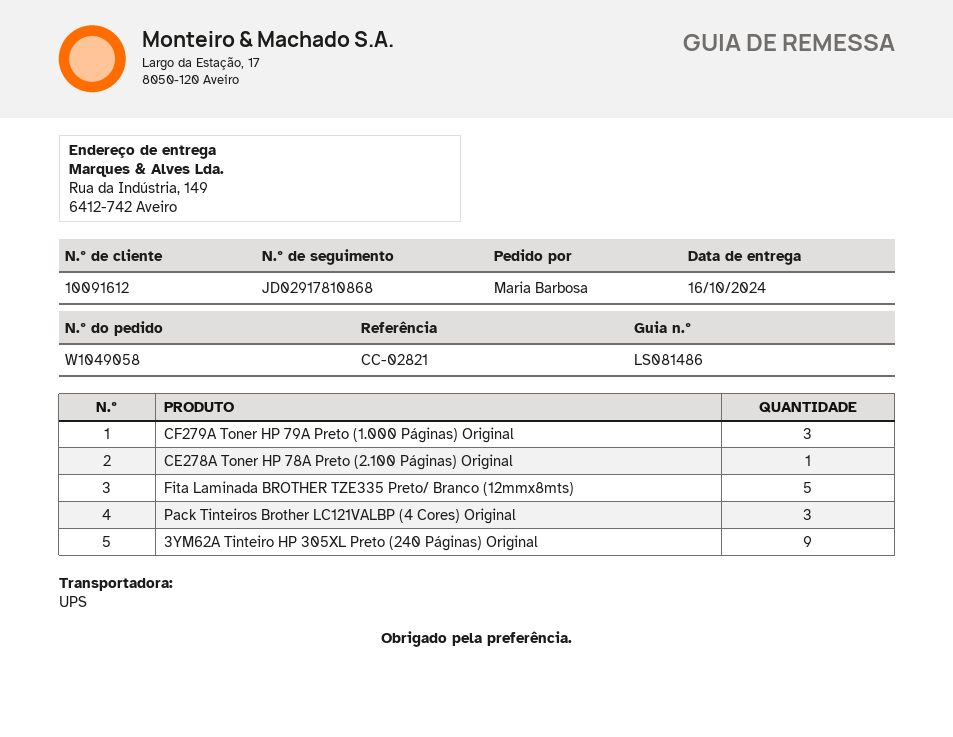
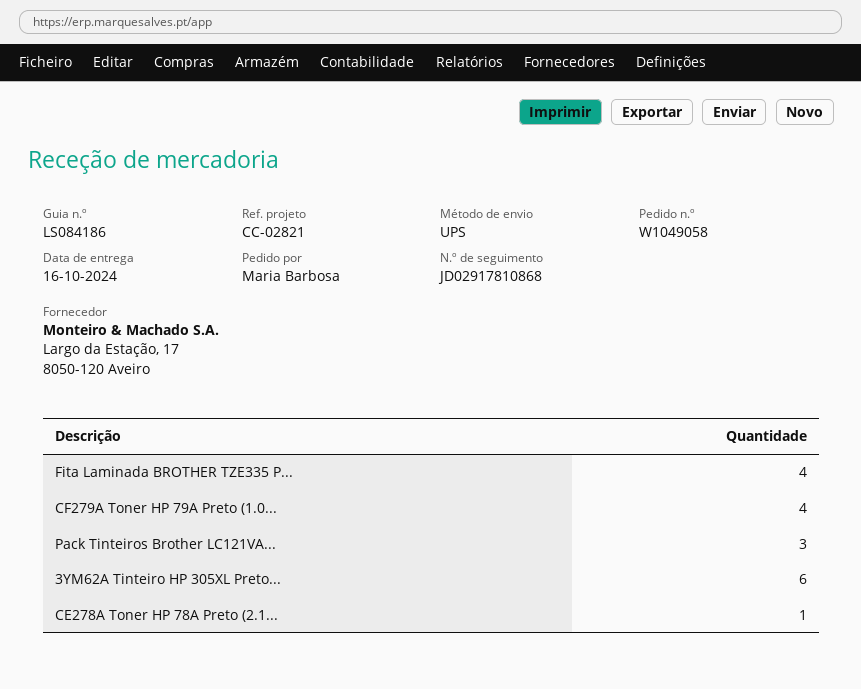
delivery note number: LS081486 -> LS084186
CF279A Toner HP 79A Preto (1.000 Páginas) Original: 3 -> 4
Fita Laminada BROTHER TZE335 Preto/ Branco (12mmx8mts): 5 -> 4
3YM62A Tinteiro HP 305XL Preto (240 Páginas) Original: 9 -> 6

